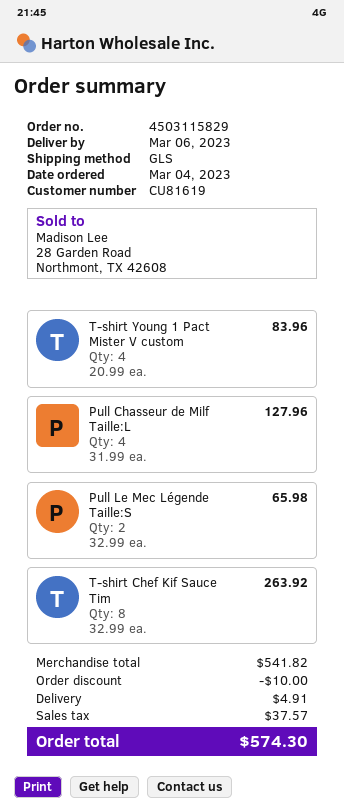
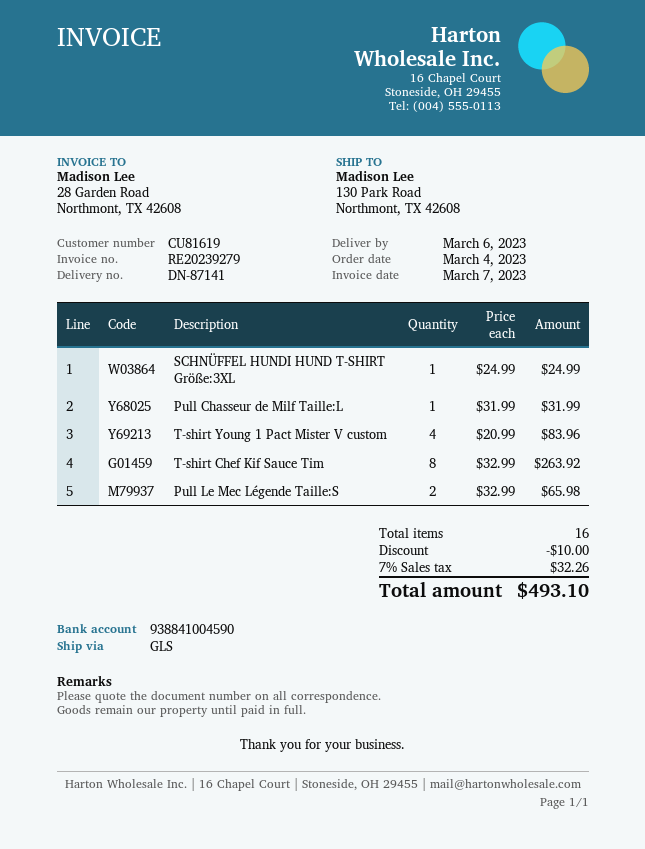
Pull Chasseur de Milf Taille:L: 4 x 31.99 = 127.96 -> 1 x 31.99 = 31.99
SCHNÜFFEL HUNDI HUND T-SHIRT Größe:3XL: none -> 1 x 24.99 = 24.99
shipping: 4.91 -> none
tax: 37.57 -> 32.26
total: 574.30 -> 493.10

